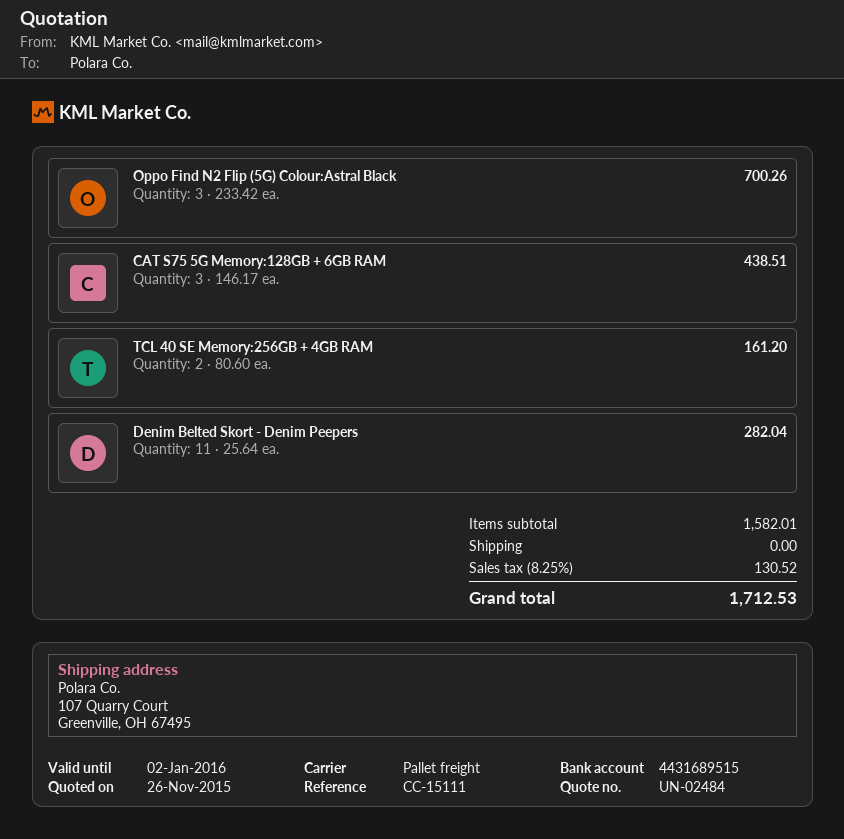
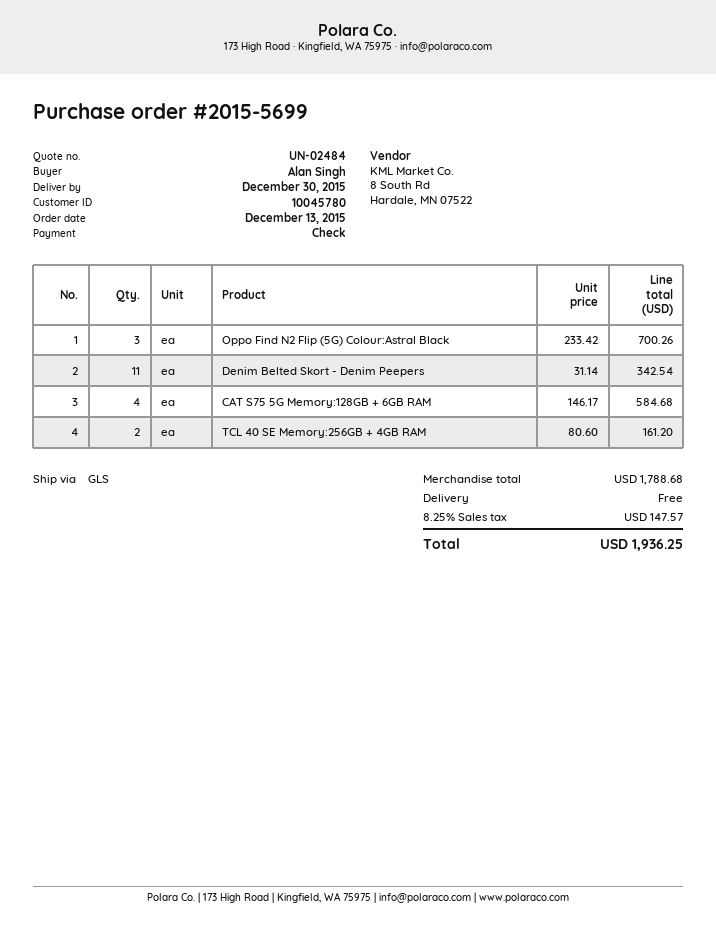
shipping method: pallet freight -> GLS
CAT S75 5G Memory:128GB + 6GB RAM: 3 x 146.17 = 438.51 -> 4 x 146.17 = 584.68
Denim Belted Skort - Denim Peepers: 11 x 25.64 = 282.04 -> 11 x 31.14 = 342.54
subtotal: 1582.01 -> 1788.68
tax: 8.25% = 130.52 -> 8.25% = 147.57
total: 1712.53 -> 1936.25

